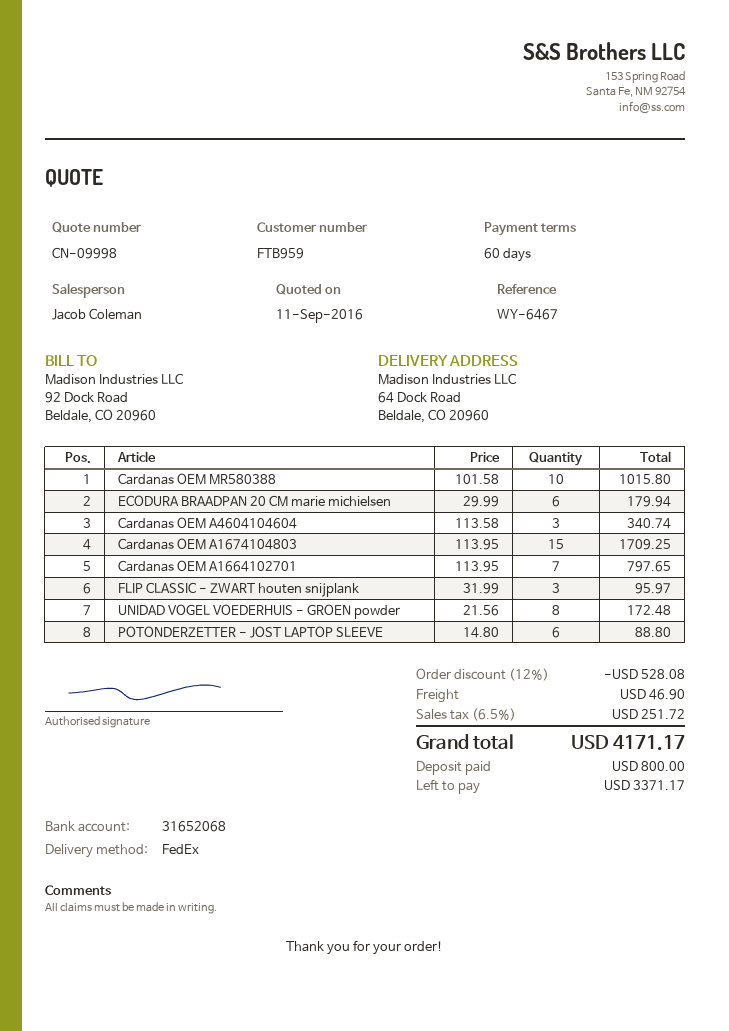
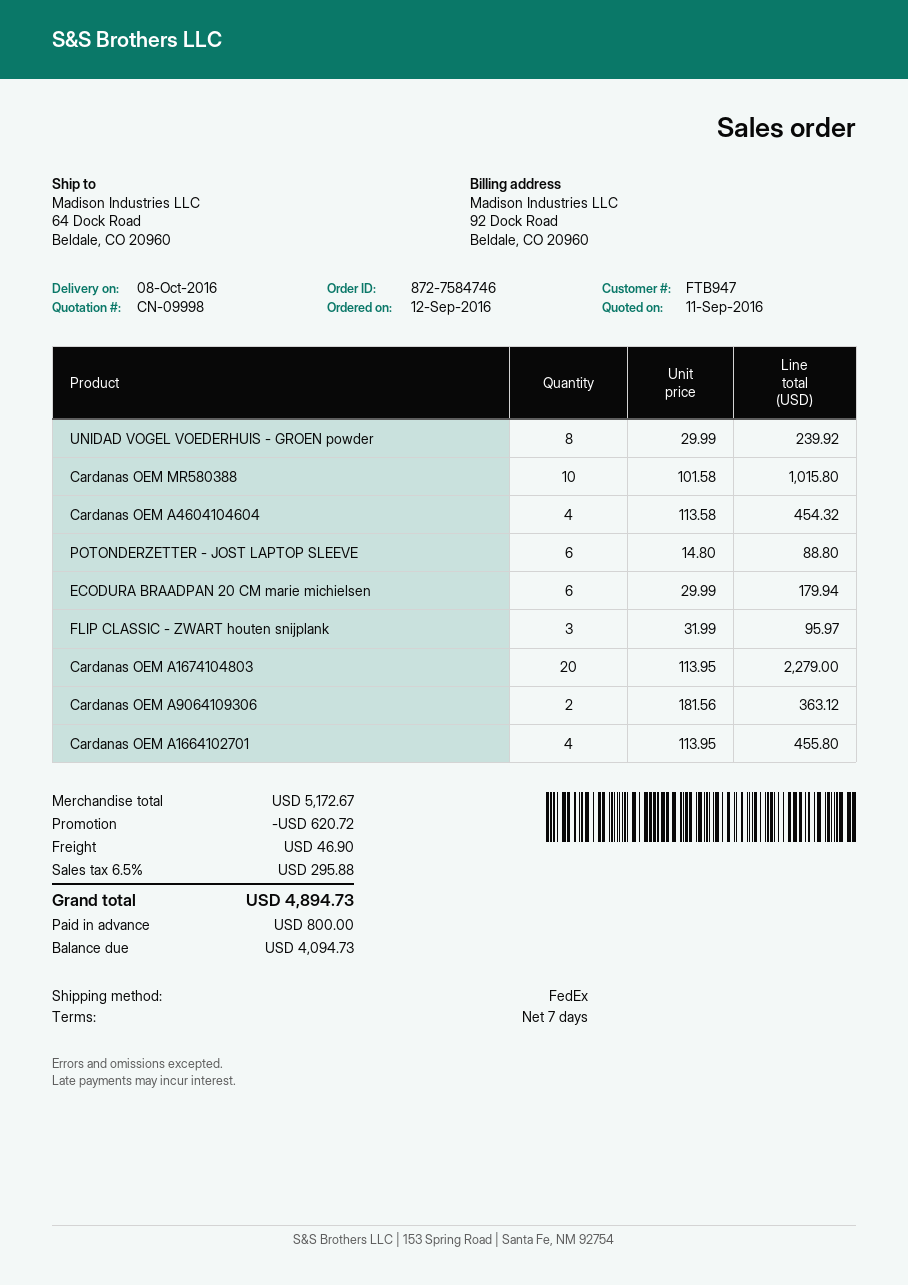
payment terms: 60 days -> 7 days
customer number: FTB959 -> FTB947
Cardanas OEM A4604104604: 3 x 113.58 = 340.74 -> 4 x 113.58 = 454.32
Cardanas OEM A1674104803: 15 x 113.95 = 1709.25 -> 20 x 113.95 = 2279.00
Cardanas OEM A1664102701: 7 x 113.95 = 797.65 -> 4 x 113.95 = 455.80
UNIDAD VOGEL VOEDERHUIS - GROEN powder: 8 x 21.56 = 172.48 -> 8 x 29.99 = 239.92
Cardanas OEM A9064109306: none -> 2 x 181.56 = 363.12
discount: 528.08 -> 620.72
tax: 6.5% = 251.72 -> 6.5% = 295.88
total: 4171.17 -> 4894.73
balance: 3371.17 -> 4094.73

